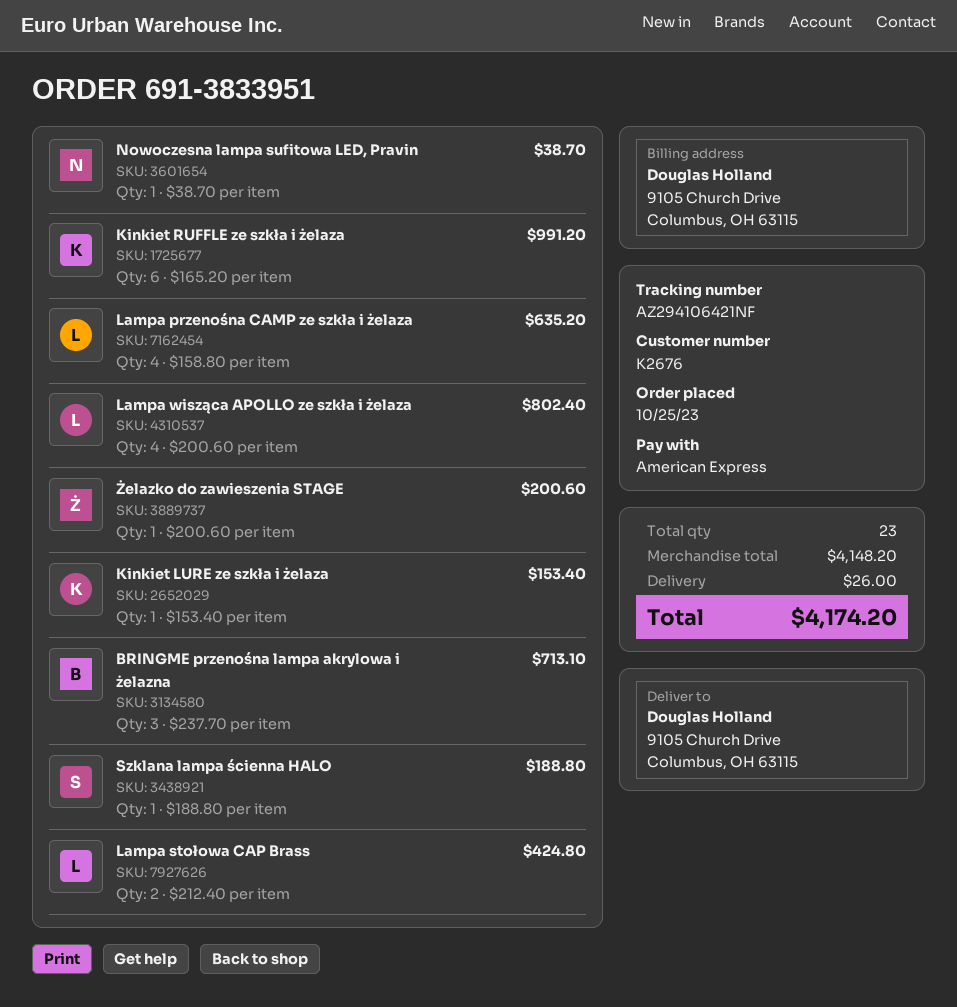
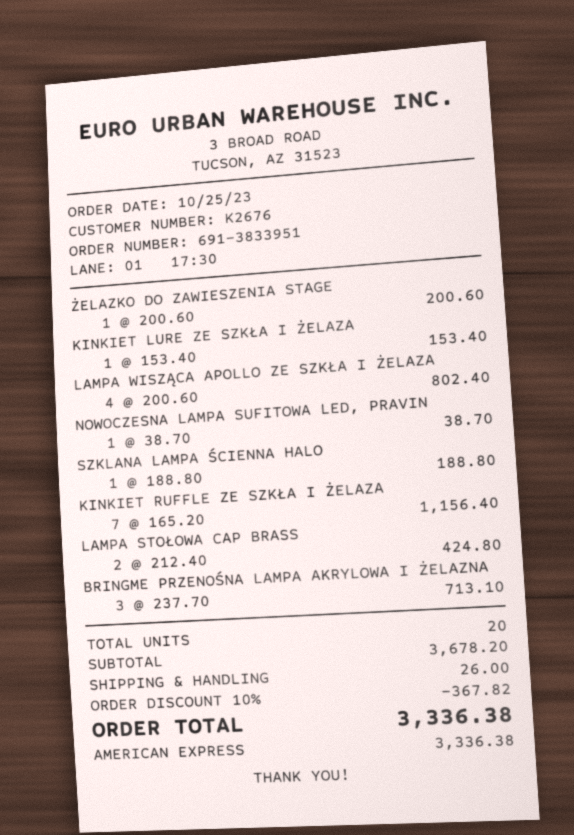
Kinkiet RUFFLE ze szkła i żelaza: 6 x 165.20 = 991.20 -> 7 x 165.20 = 1156.40
Lampa przenośna CAMP ze szkła i żelaza: 4 x 158.80 = 635.20 -> none
total quantity: 23 -> 20
subtotal: 4148.20 -> 3678.20
discount: none -> 10% = 367.82
total: 4174.20 -> 3336.38

